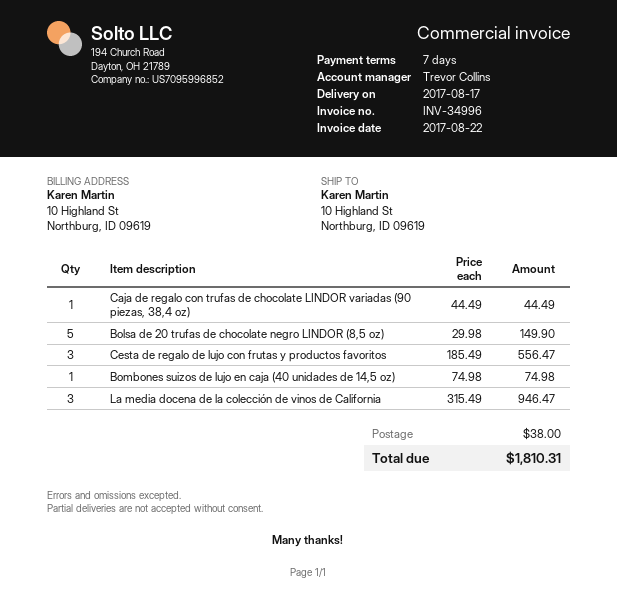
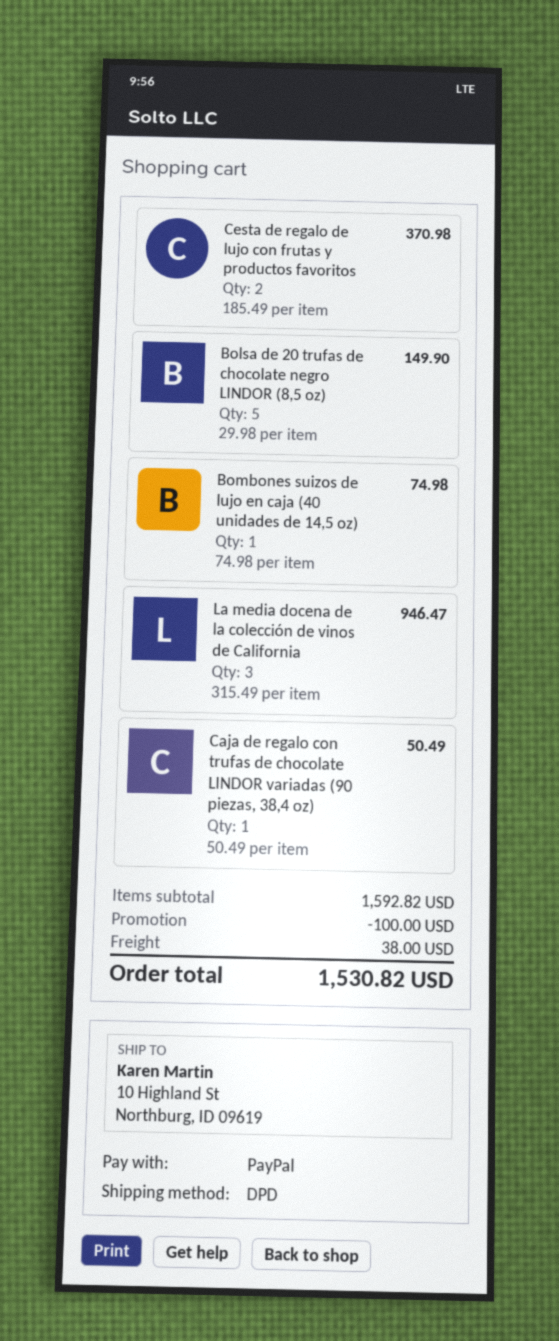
Caja de regalo con trufas de chocolate LINDOR variadas (90 piezas, 38,4 oz): 1 x 44.49 = 44.49 -> 1 x 50.49 = 50.49
Cesta de regalo de lujo con frutas y productos favoritos: 3 x 185.49 = 556.47 -> 2 x 185.49 = 370.98
discount: none -> 100.00
total: 1810.31 -> 1530.82

